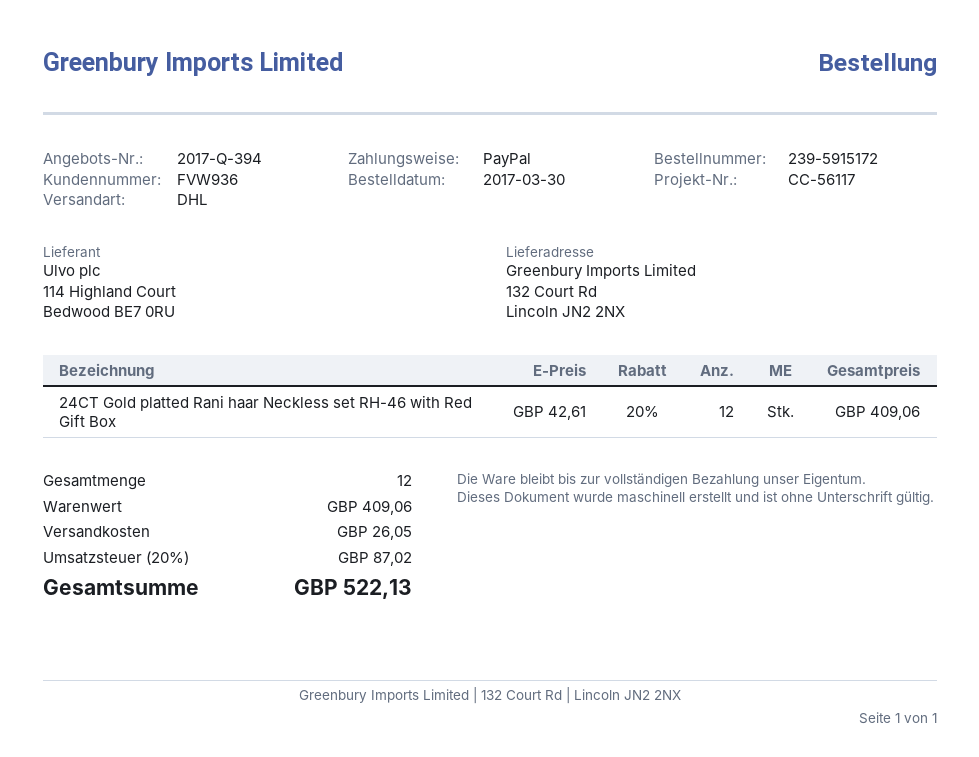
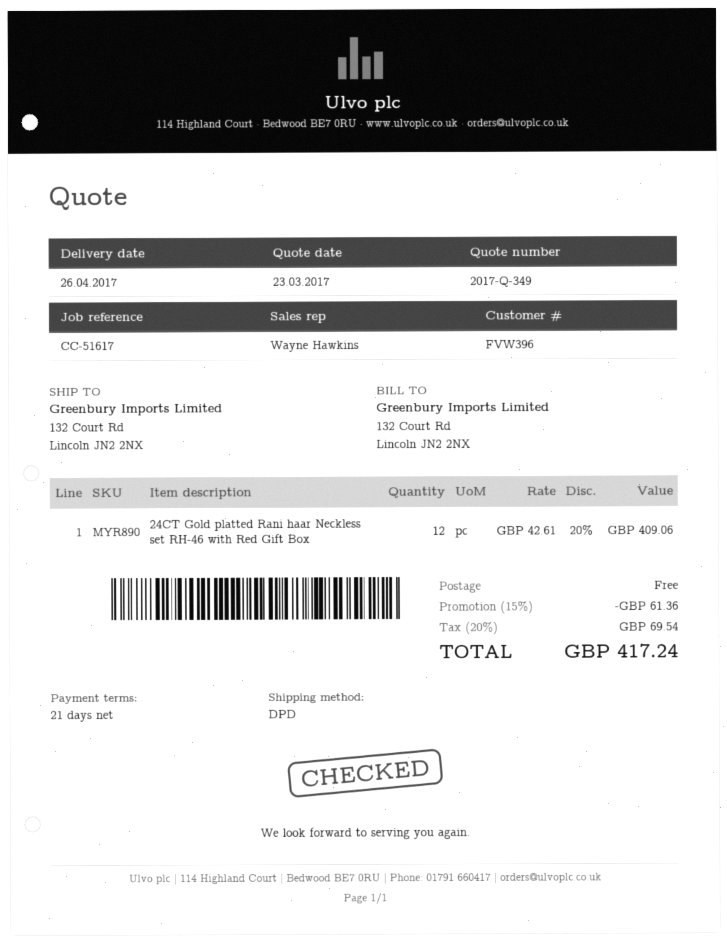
quote number: 2017-Q-394 -> 2017-Q-349
customer number: FVW936 -> FVW396
reference: CC-56117 -> CC-51617
shipping method: DHL -> DPD
discount: none -> 15% = 61.36
shipping: 26.05 -> 0.00
tax: 20% = 87.02 -> 20% = 69.54
total: 522.13 -> 417.24

